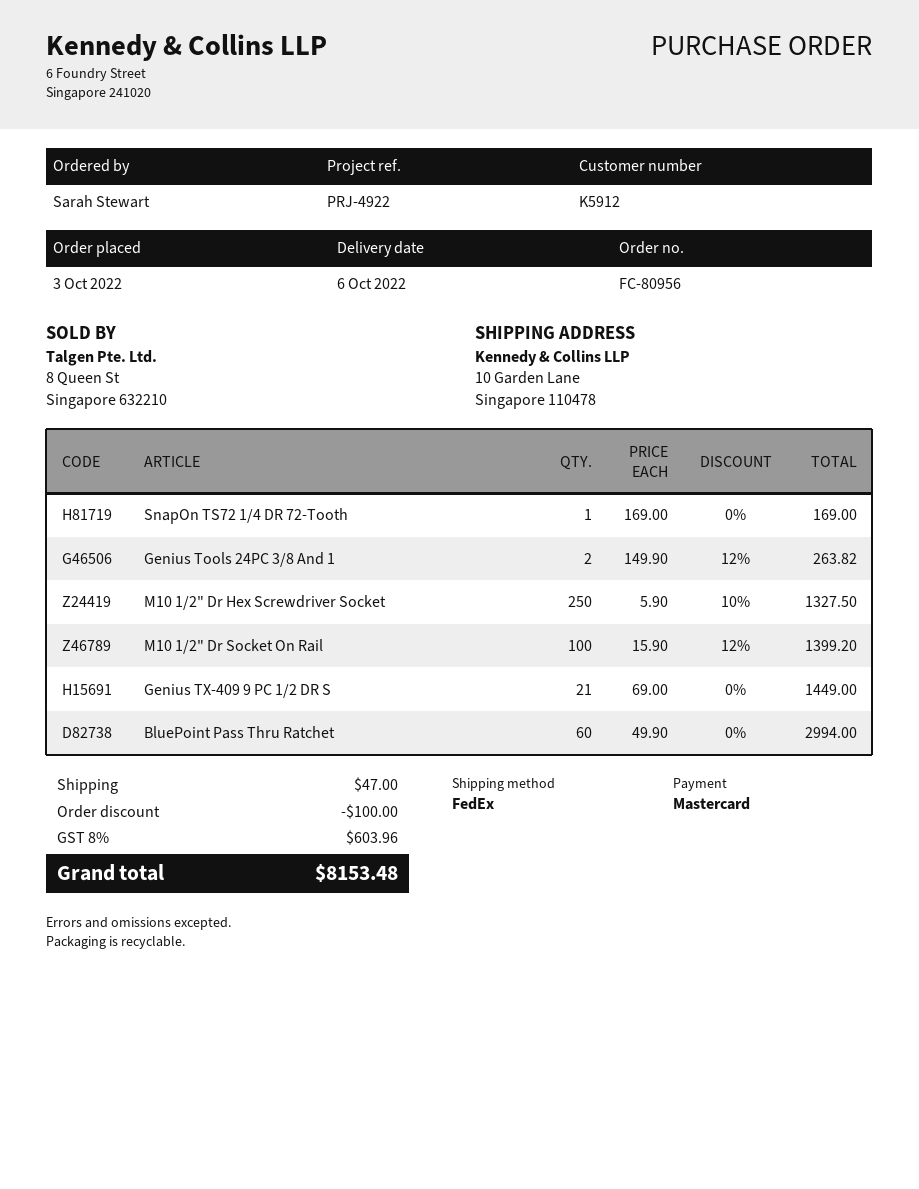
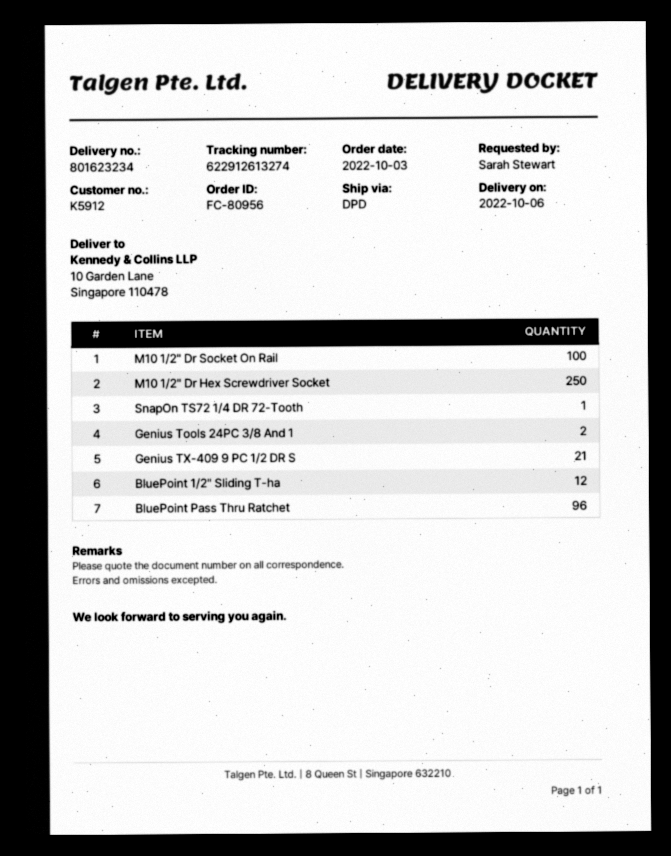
shipping method: FedEx -> DPD
BluePoint Pass Thru Ratchet: 60 -> 96
BluePoint 1/2" Sliding T-ha: none -> 12

